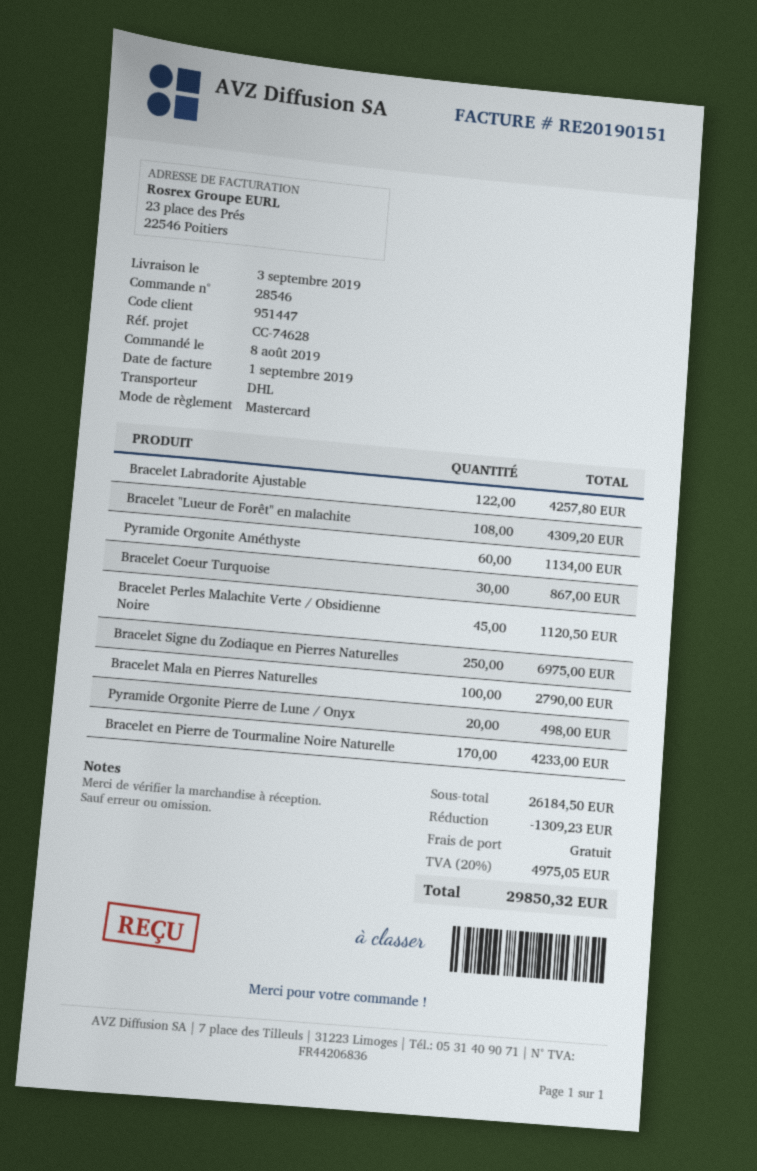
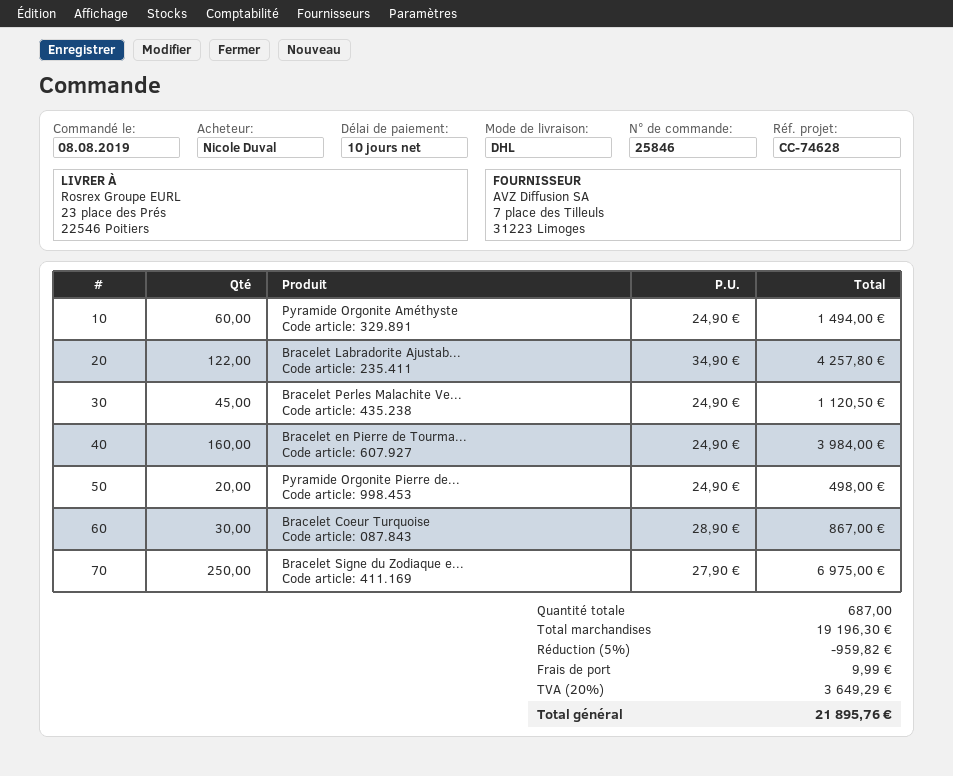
order number: 28546 -> 25846
Bracelet "Lueur de Forêt" en malachite: 108 for 4309.20 -> none
Pyramide Orgonite Améthyste: 60 for 1134.00 -> 60 for 1494.00
Bracelet Mala en Pierres Naturelles: 100 for 2790.00 -> none
Bracelet en Pierre de Tourmaline Noire Naturelle: 170 for 4233.00 -> 160 for 3984.00
subtotal: 26184.50 -> 19196.30
discount: 1309.23 -> 959.82
shipping: 0.00 -> 9.99
tax: 20% = 4975.05 -> 20% = 3649.29
total: 29850.32 -> 21895.76

